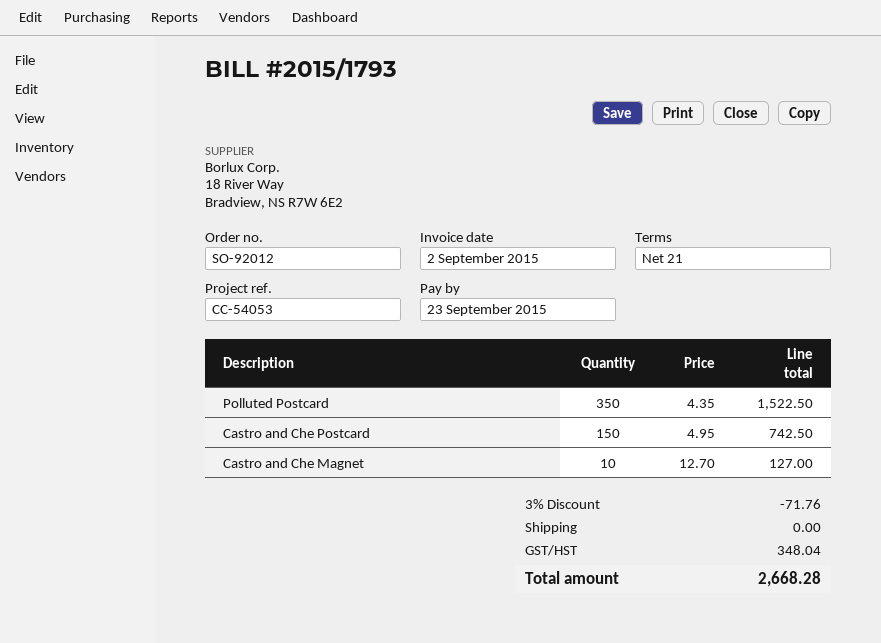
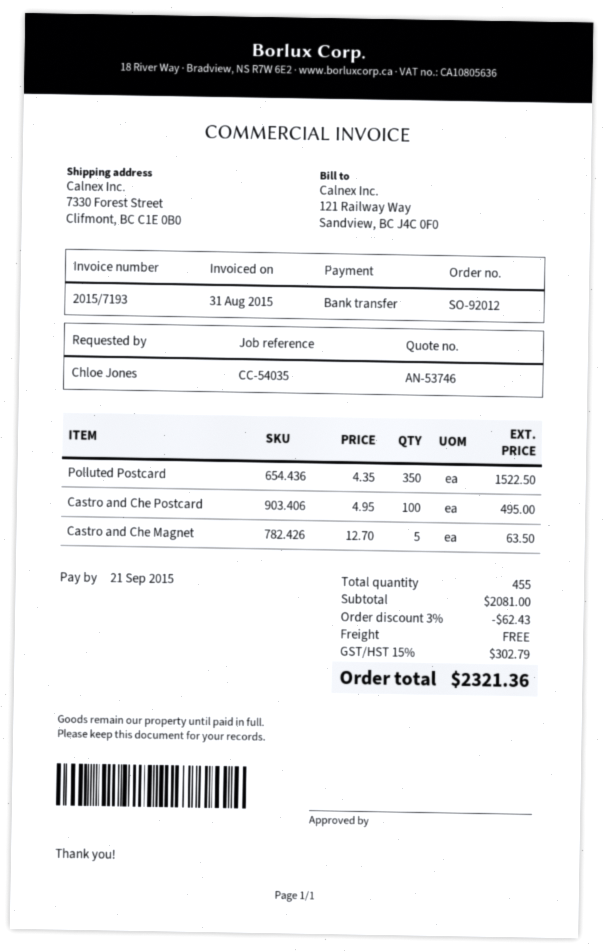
invoice number: 2015/1793 -> 2015/7193
invoice date: 2015-09-02 -> 2015-08-31
due date: 2015-09-23 -> 2015-09-21
reference: CC-54053 -> CC-54035
Castro and Che Postcard: 150 x 4.95 = 742.50 -> 100 x 4.95 = 495.00
Castro and Che Magnet: 10 x 12.70 = 127.00 -> 5 x 12.70 = 63.50
discount: 3% = 71.76 -> 3% = 62.43
tax: 348.04 -> 302.79
total: 2668.28 -> 2321.36

